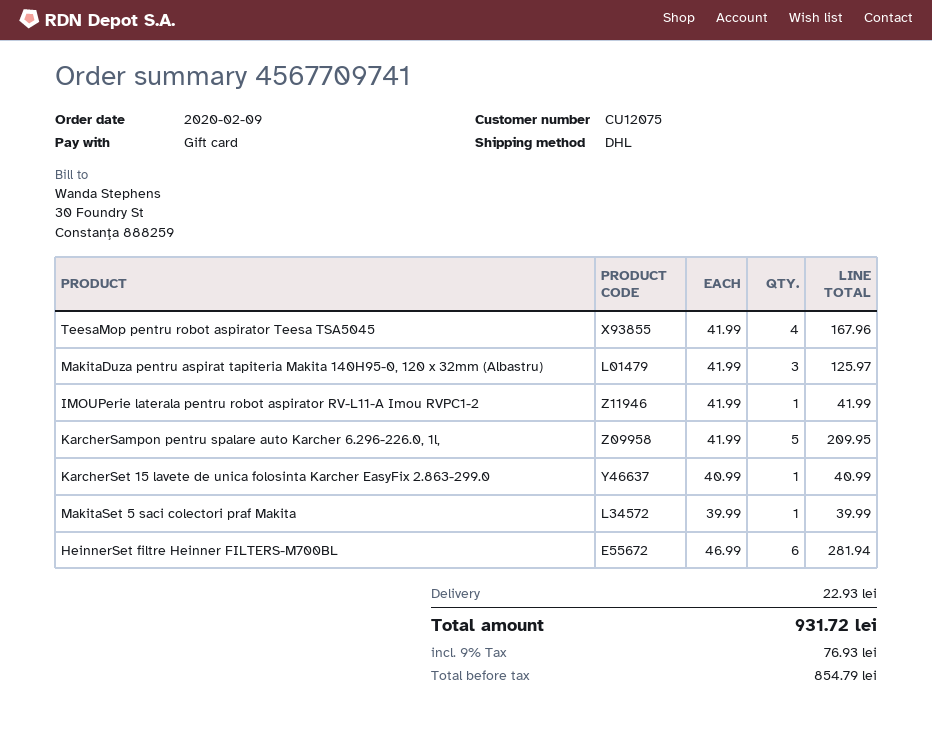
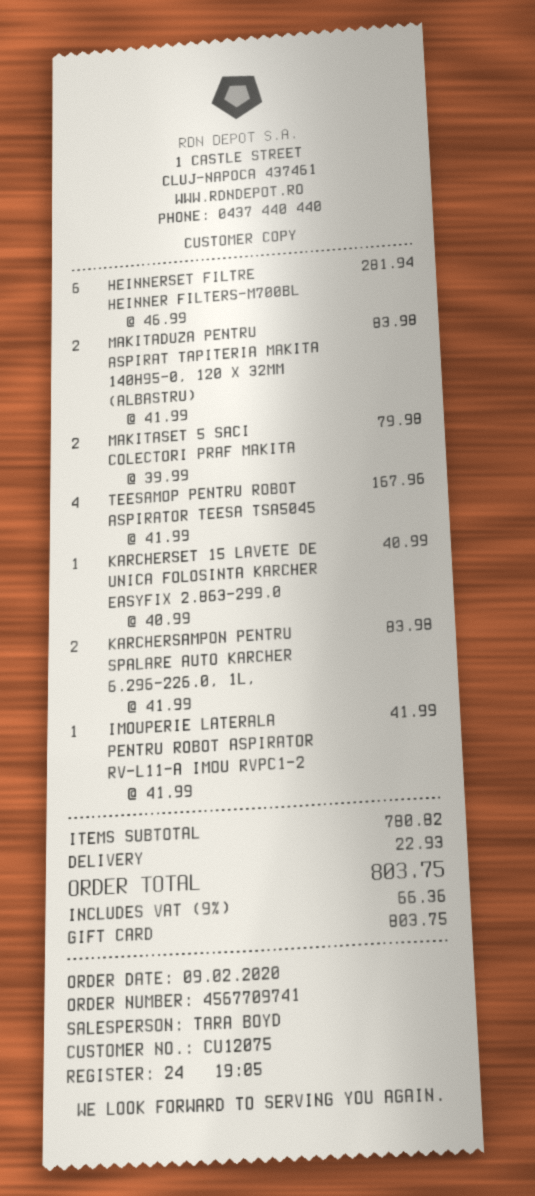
MakitaDuza pentru aspirat tapiteria Makita 140H95-0, 120 x 32mm (Albastru): 3 x 41.99 = 125.97 -> 2 x 41.99 = 83.98
KarcherSampon pentru spalare auto Karcher 6.296-226.0, 1l,: 5 x 41.99 = 209.95 -> 2 x 41.99 = 83.98
MakitaSet 5 saci colectori praf Makita: 1 x 39.99 = 39.99 -> 2 x 39.99 = 79.98
tax: 9% = 76.93 -> 9% = 66.36
total: 931.72 -> 803.75

